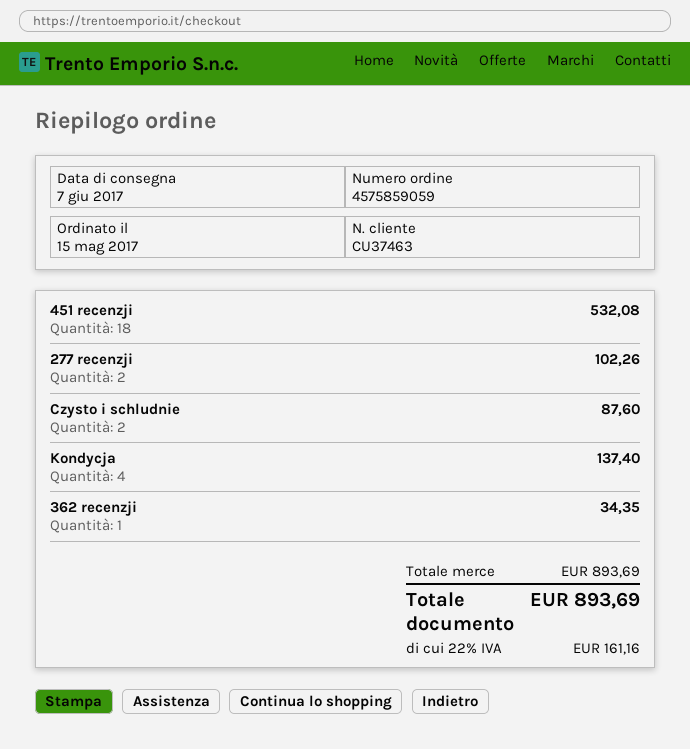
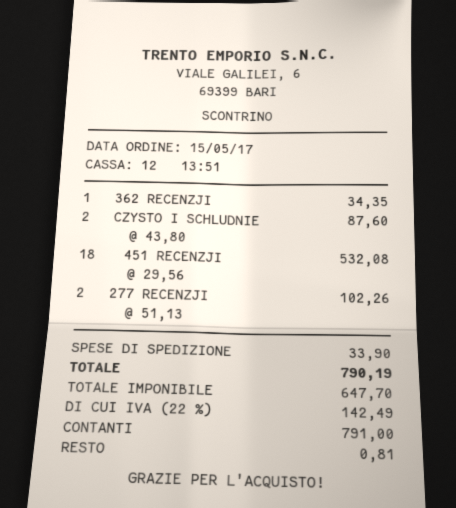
Kondycja: 4 for 137.40 -> none
shipping: none -> 33.90
tax: 22% = 161.16 -> 22% = 142.49
total: 893.69 -> 790.19

